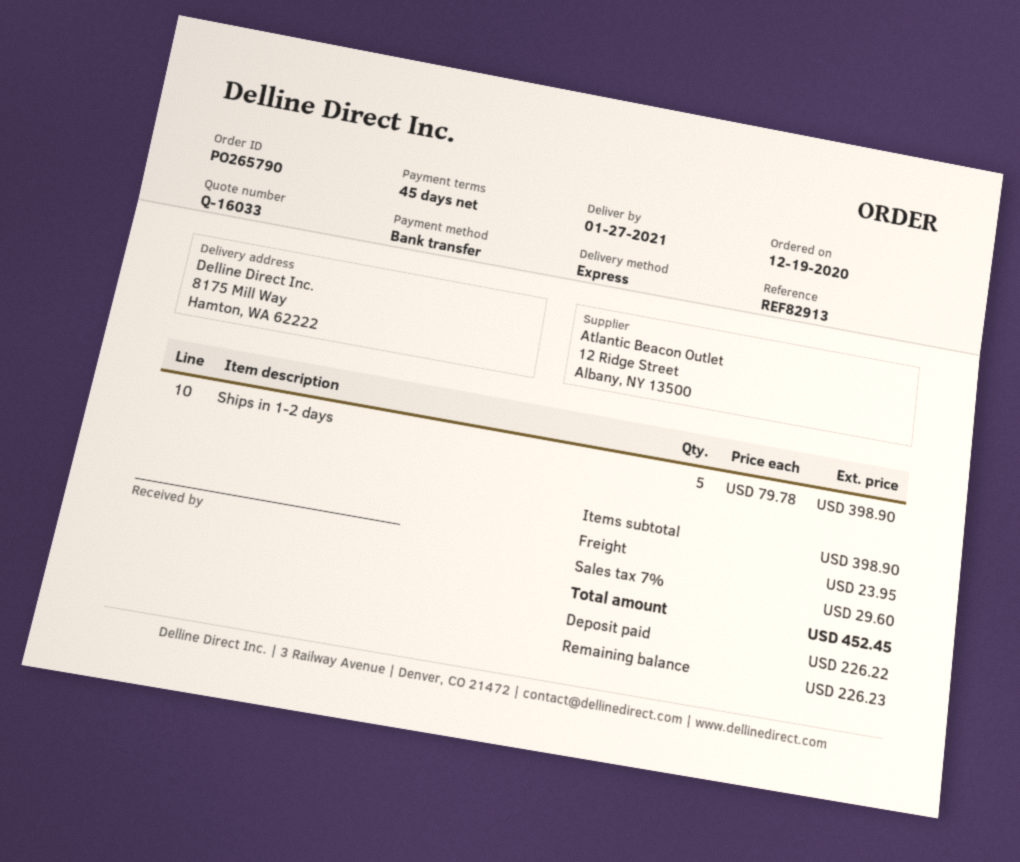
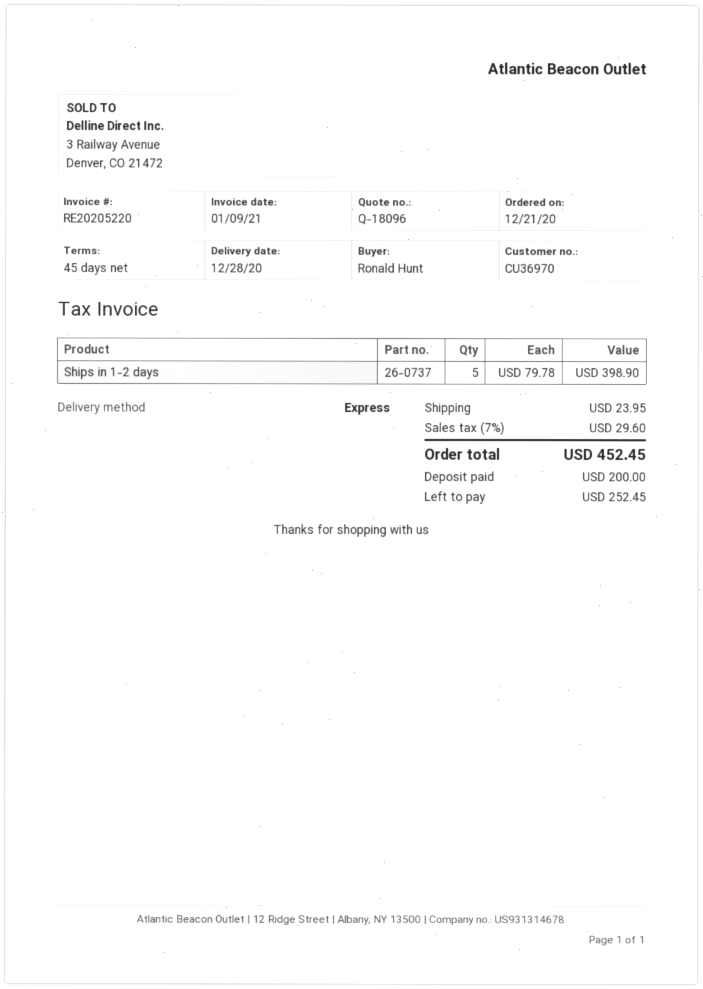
quote number: Q-16033 -> Q-18096
order date: 2020-12-19 -> 2020-12-21
delivery date: 2021-01-27 -> 2020-12-28
deposit: 226.22 -> 200.00
balance: 226.23 -> 252.45

